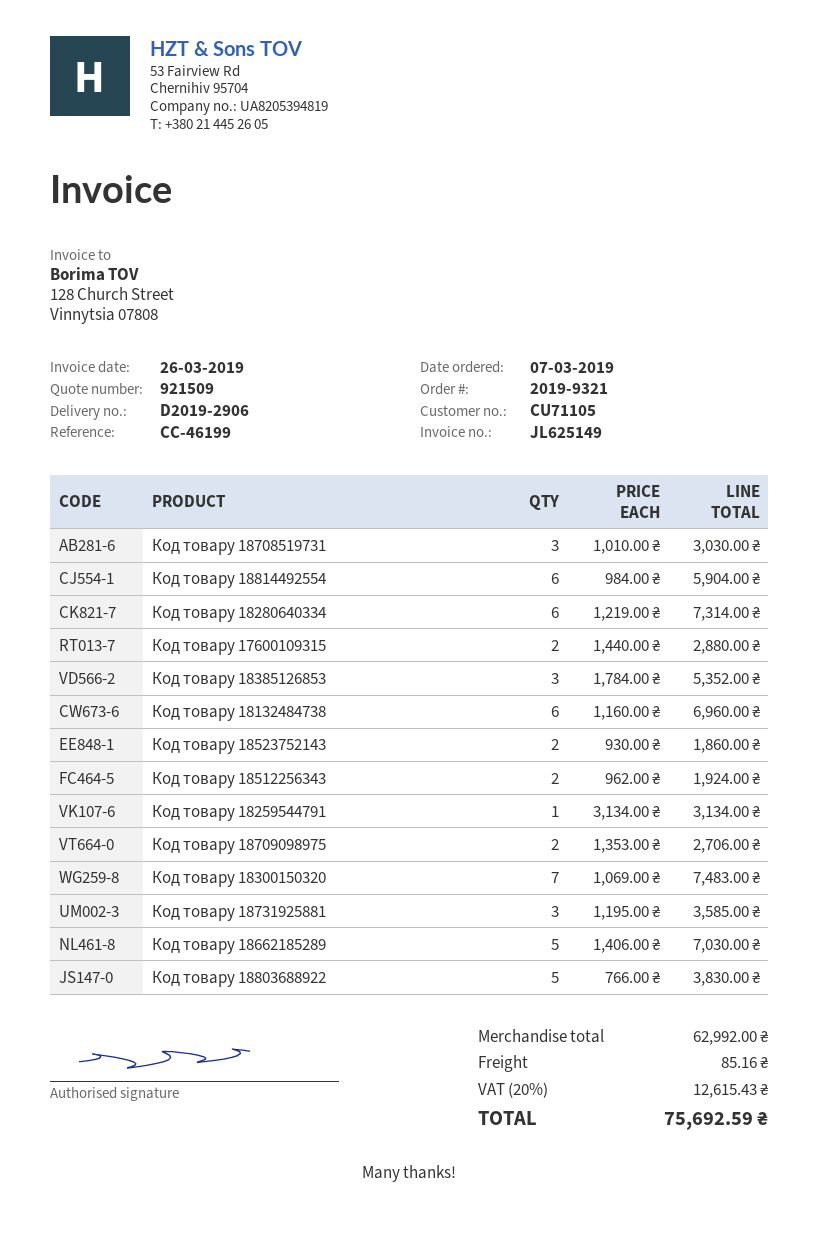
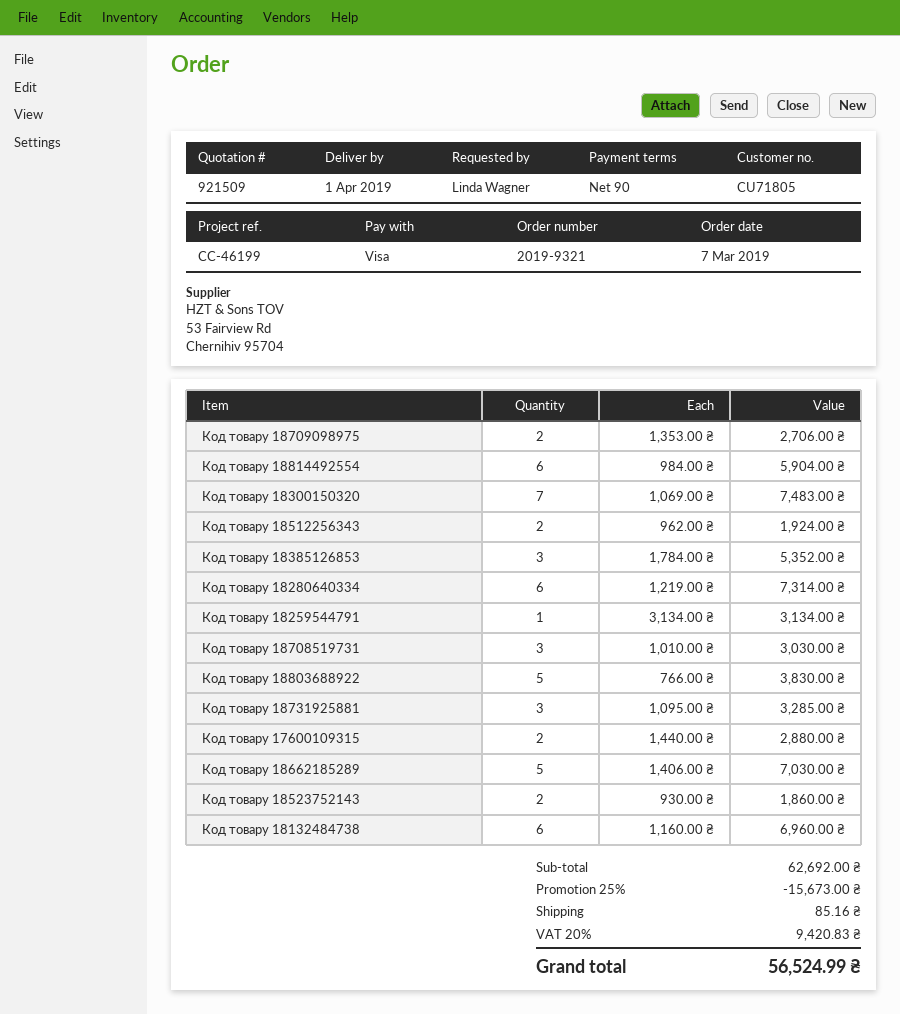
customer number: CU71105 -> CU71805
Код товару 18731925881: 3 x 1195.00 = 3585.00 -> 3 x 1095.00 = 3285.00
subtotal: 62992.00 -> 62692.00
discount: none -> 25% = 15673.00
tax: 20% = 12615.43 -> 20% = 9420.83
total: 75692.59 -> 56524.99

